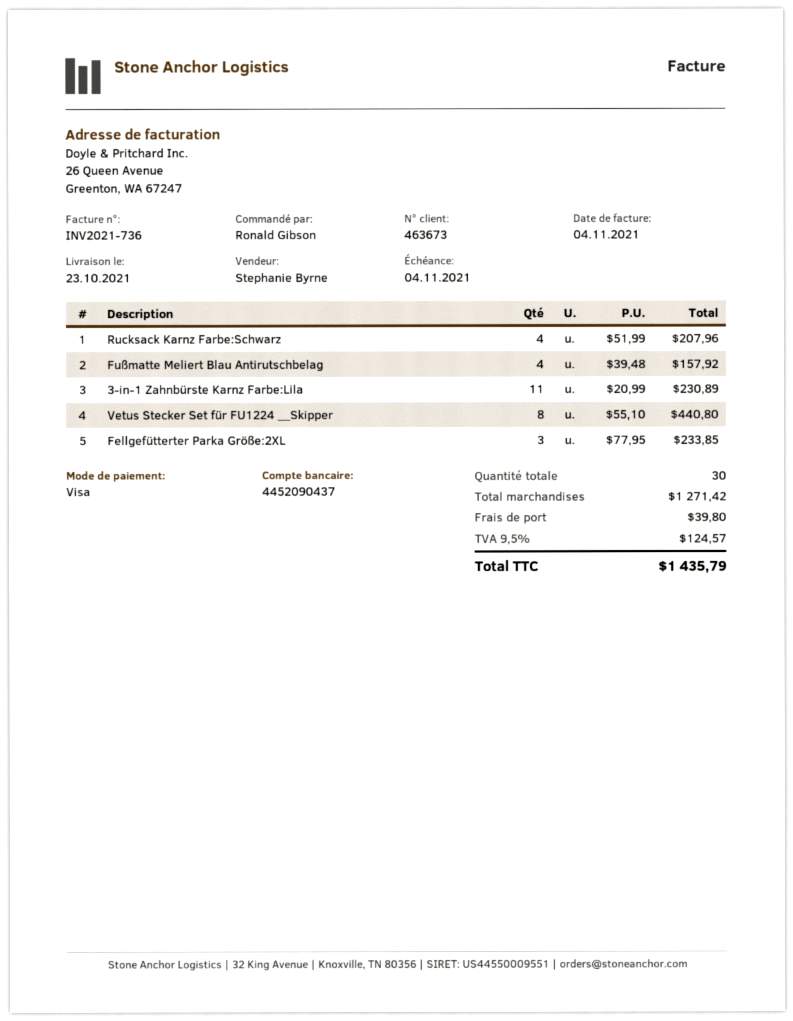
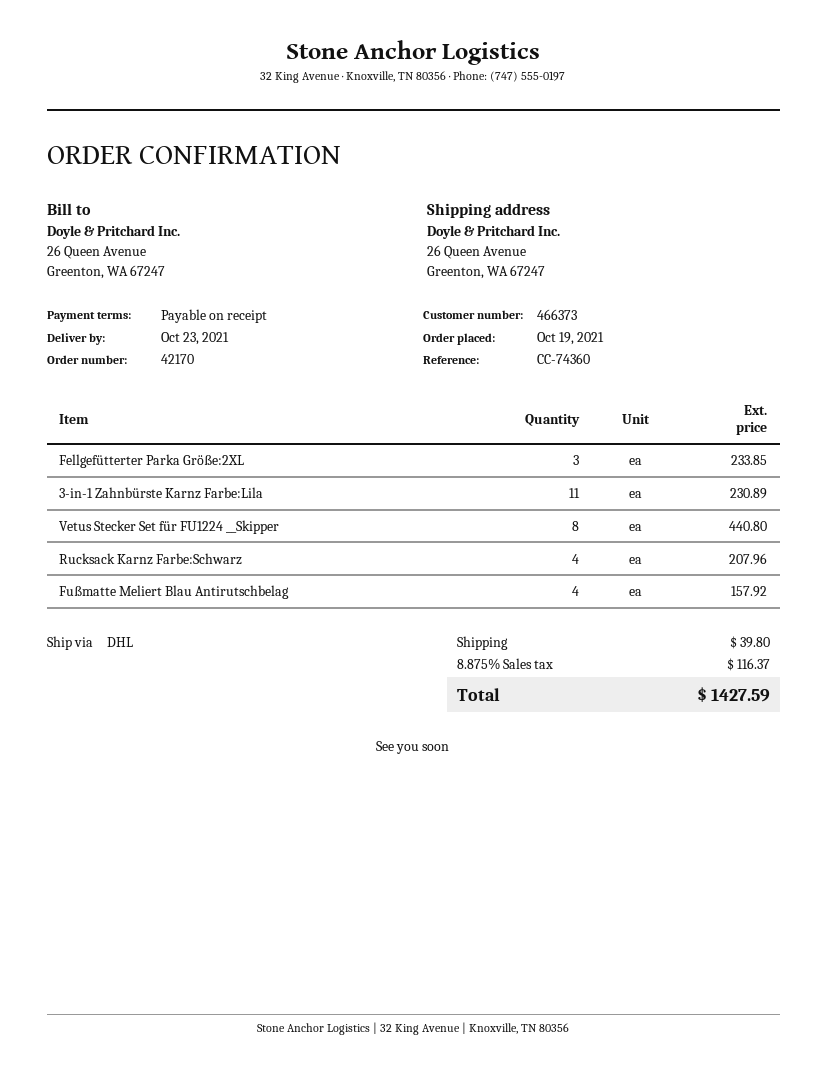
customer number: 463673 -> 466373
tax: 9.5% = 124.57 -> 8.875% = 116.37
total: 1435.79 -> 1427.59

